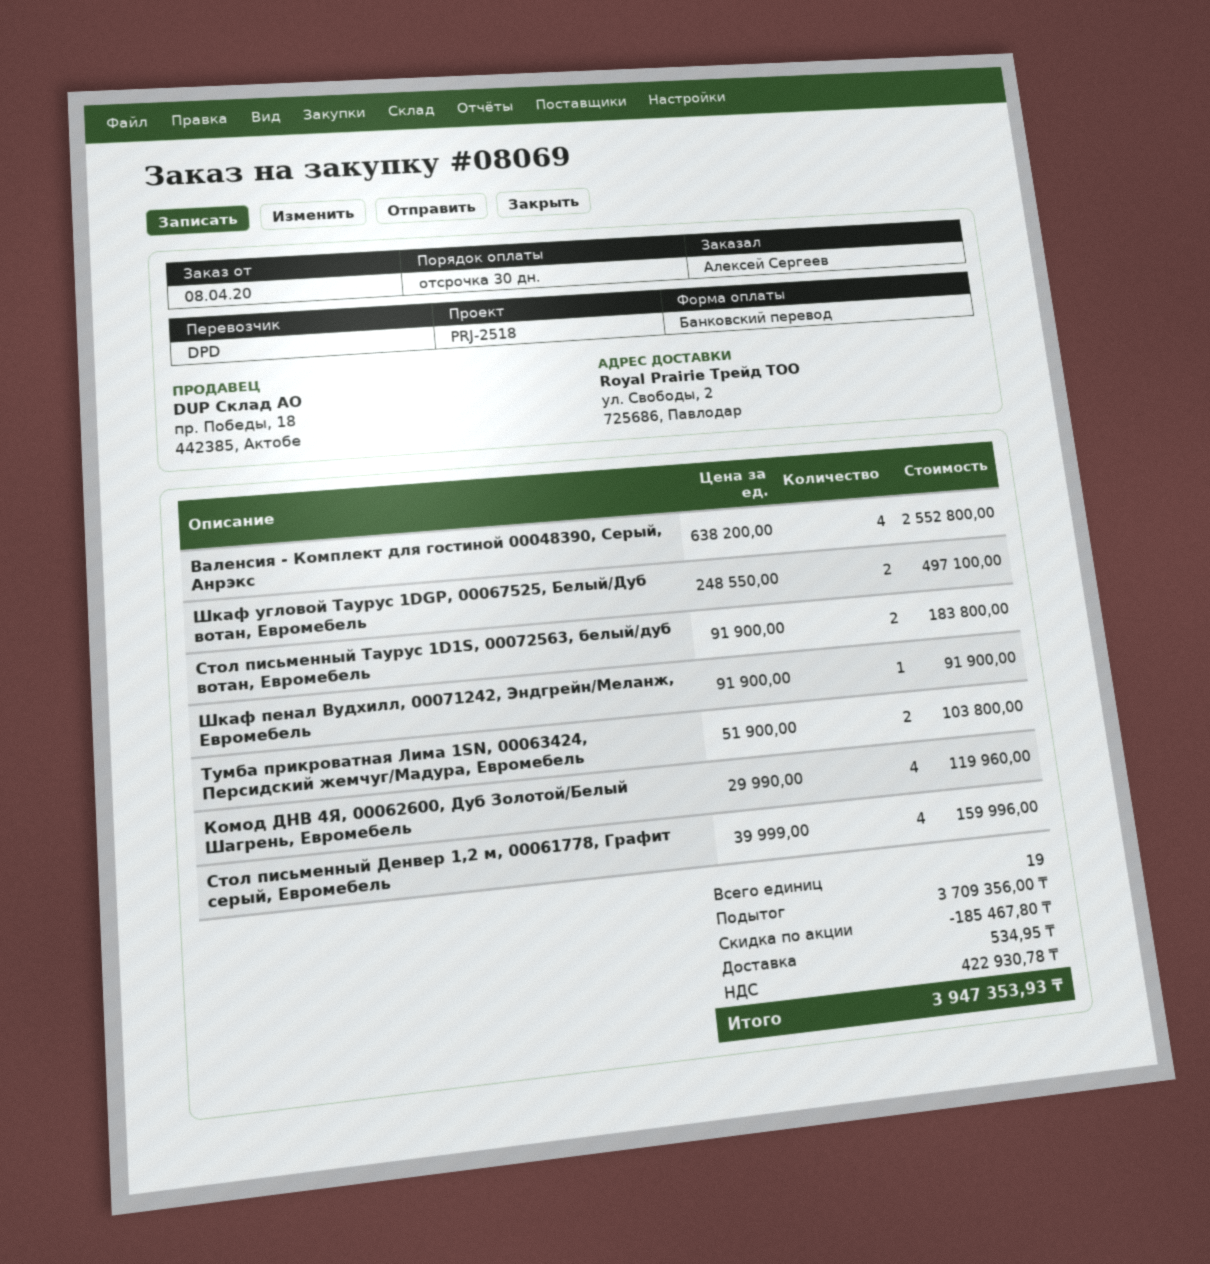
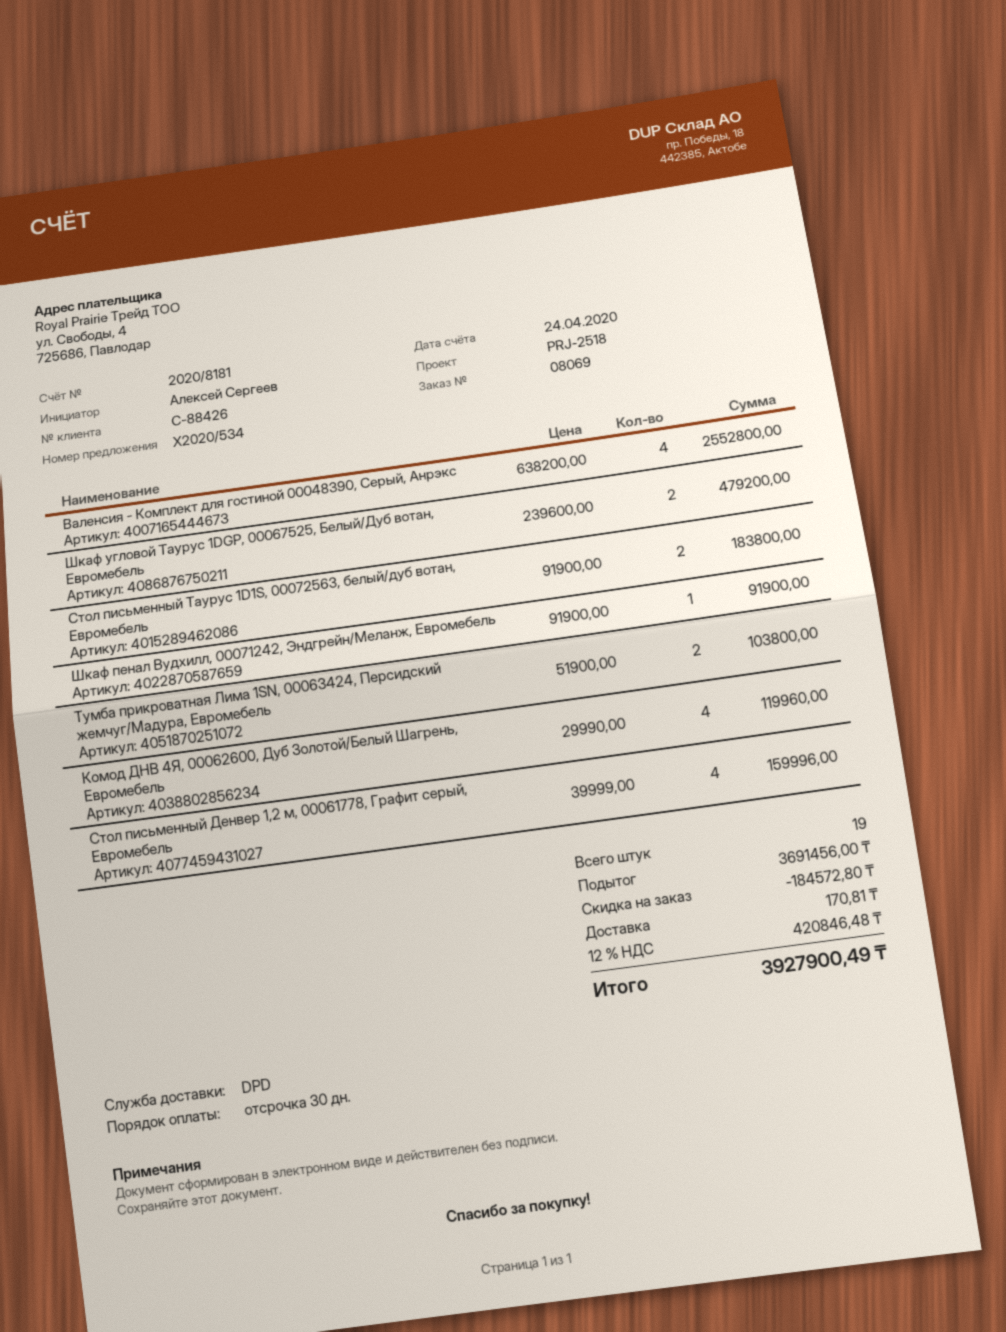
Шкаф угловой Таурус 1DGP, 00067525, Белый/Дуб вотан, Евромебель: 2 x 248550.00 = 497100.00 -> 2 x 239600.00 = 479200.00
subtotal: 3709356.00 -> 3691456.00
discount: 185467.80 -> 184572.80
shipping: 534.95 -> 170.81
tax: 422930.78 -> 420846.48
total: 3947353.93 -> 3927900.49

